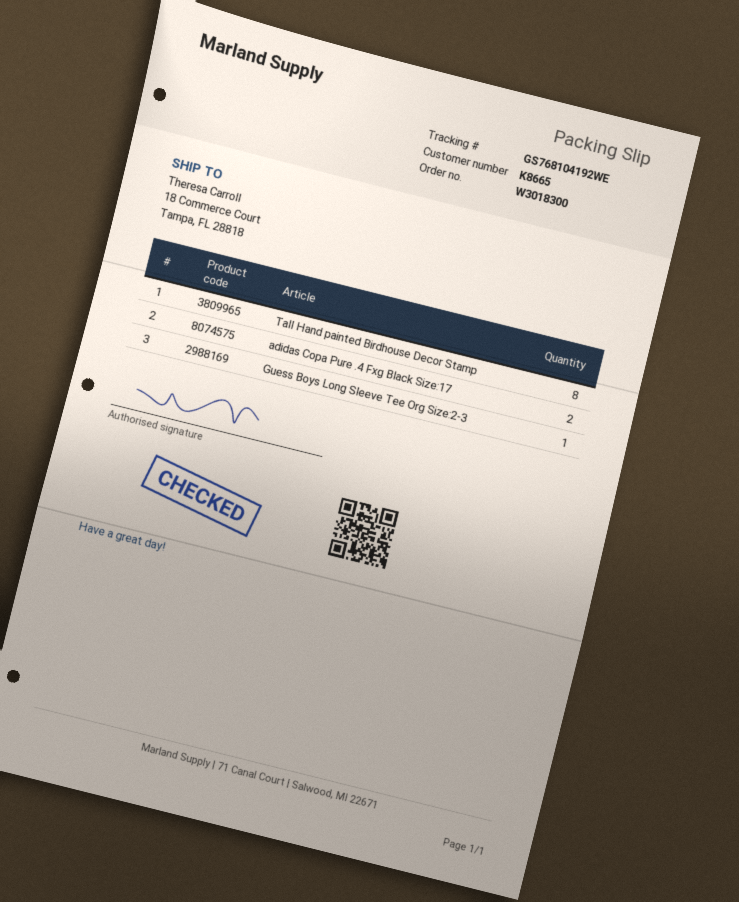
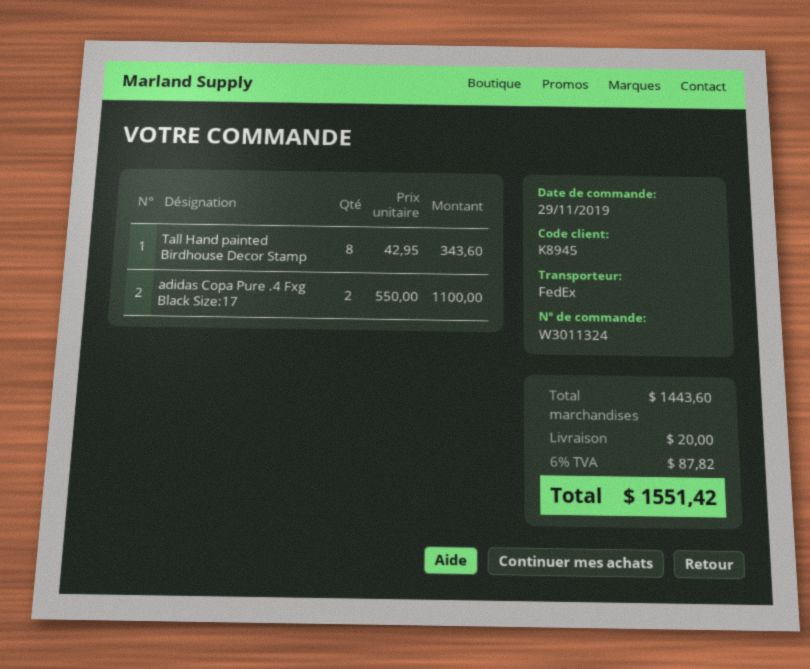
order number: W3018300 -> W3011324
customer number: K8665 -> K8945
Guess Boys Long Sleeve Tee Org Size:2-3: 1 -> none

